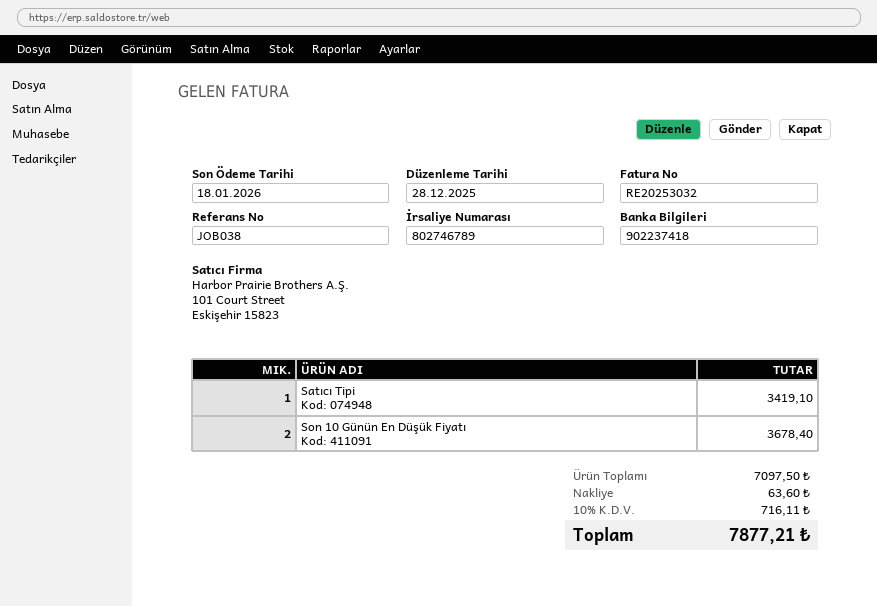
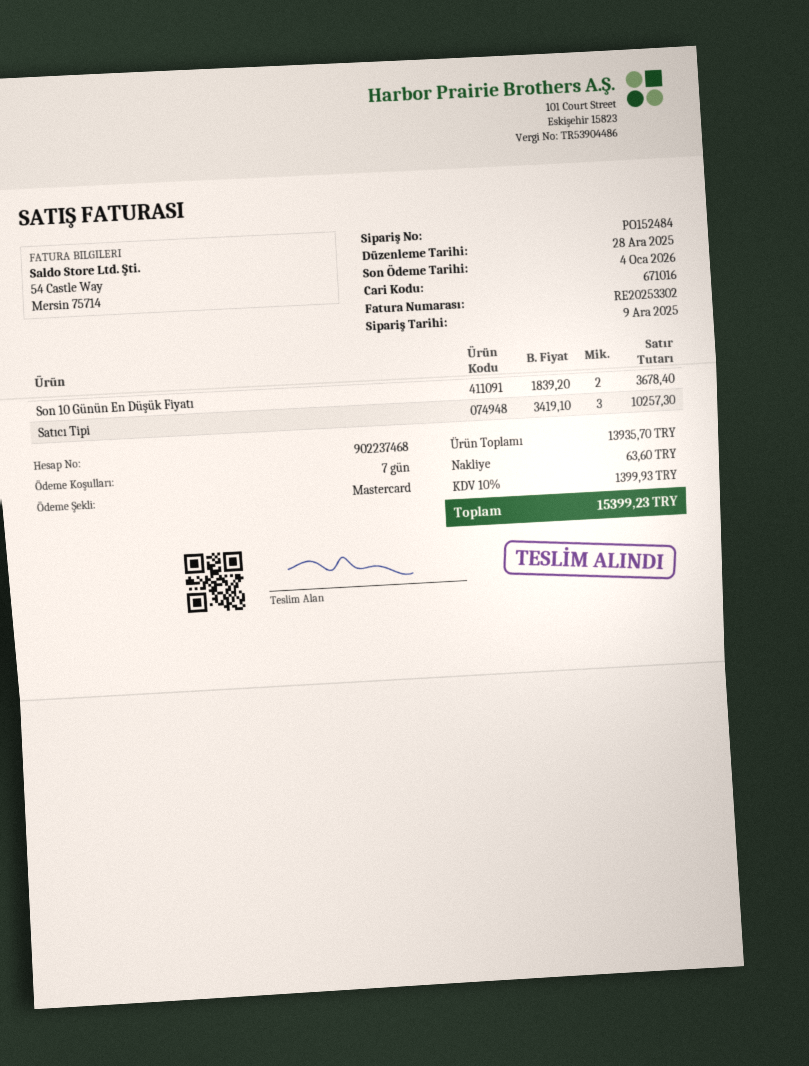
invoice number: RE20253032 -> RE20253302
due date: 2026-01-18 -> 2026-01-04
bank account: 902237418 -> 902237468
Satıcı Tipi: 1 for 3419.10 -> 3 for 10257.30
subtotal: 7097.50 -> 13935.70
tax: 10% = 716.11 -> 10% = 1399.93
total: 7877.21 -> 15399.23

